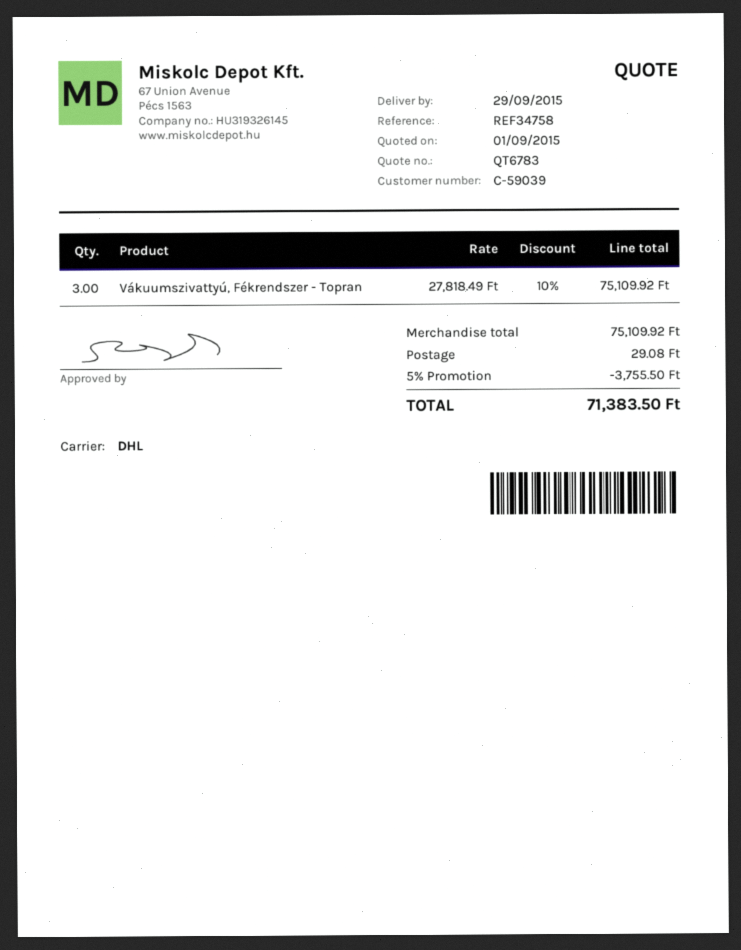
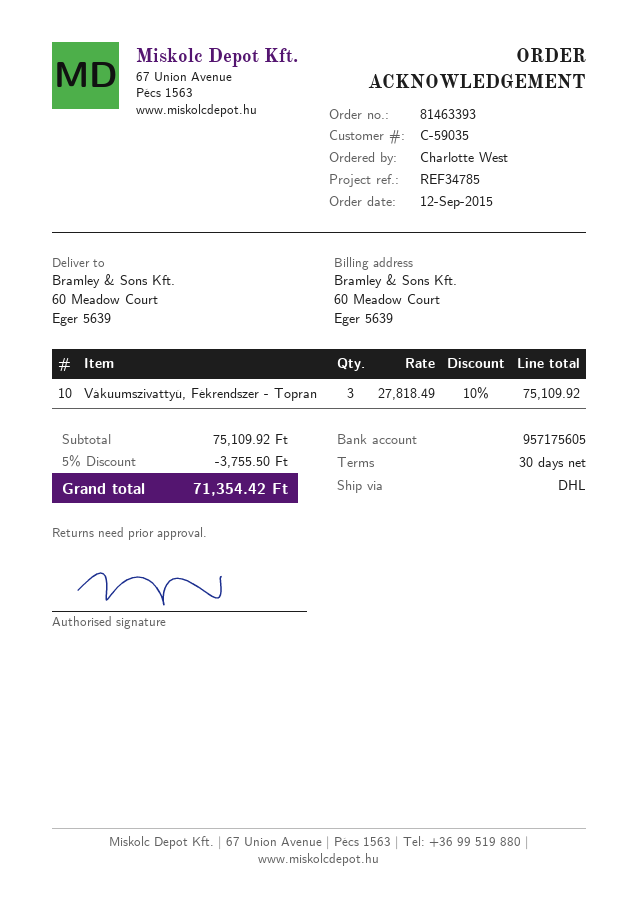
customer number: C-59039 -> C-59035
reference: REF34758 -> REF34785
shipping: 29.08 -> none
total: 71383.50 -> 71354.42

